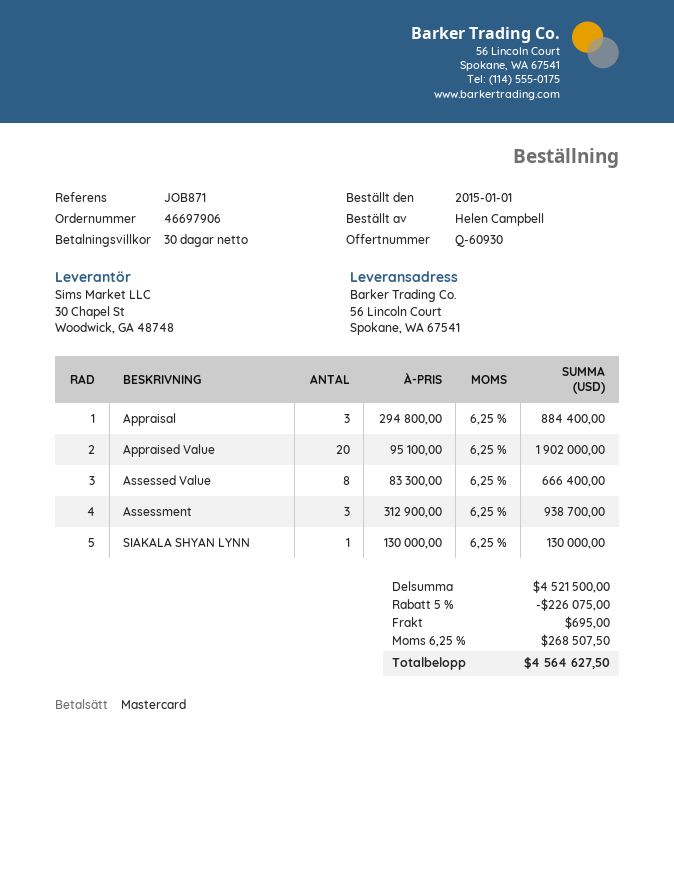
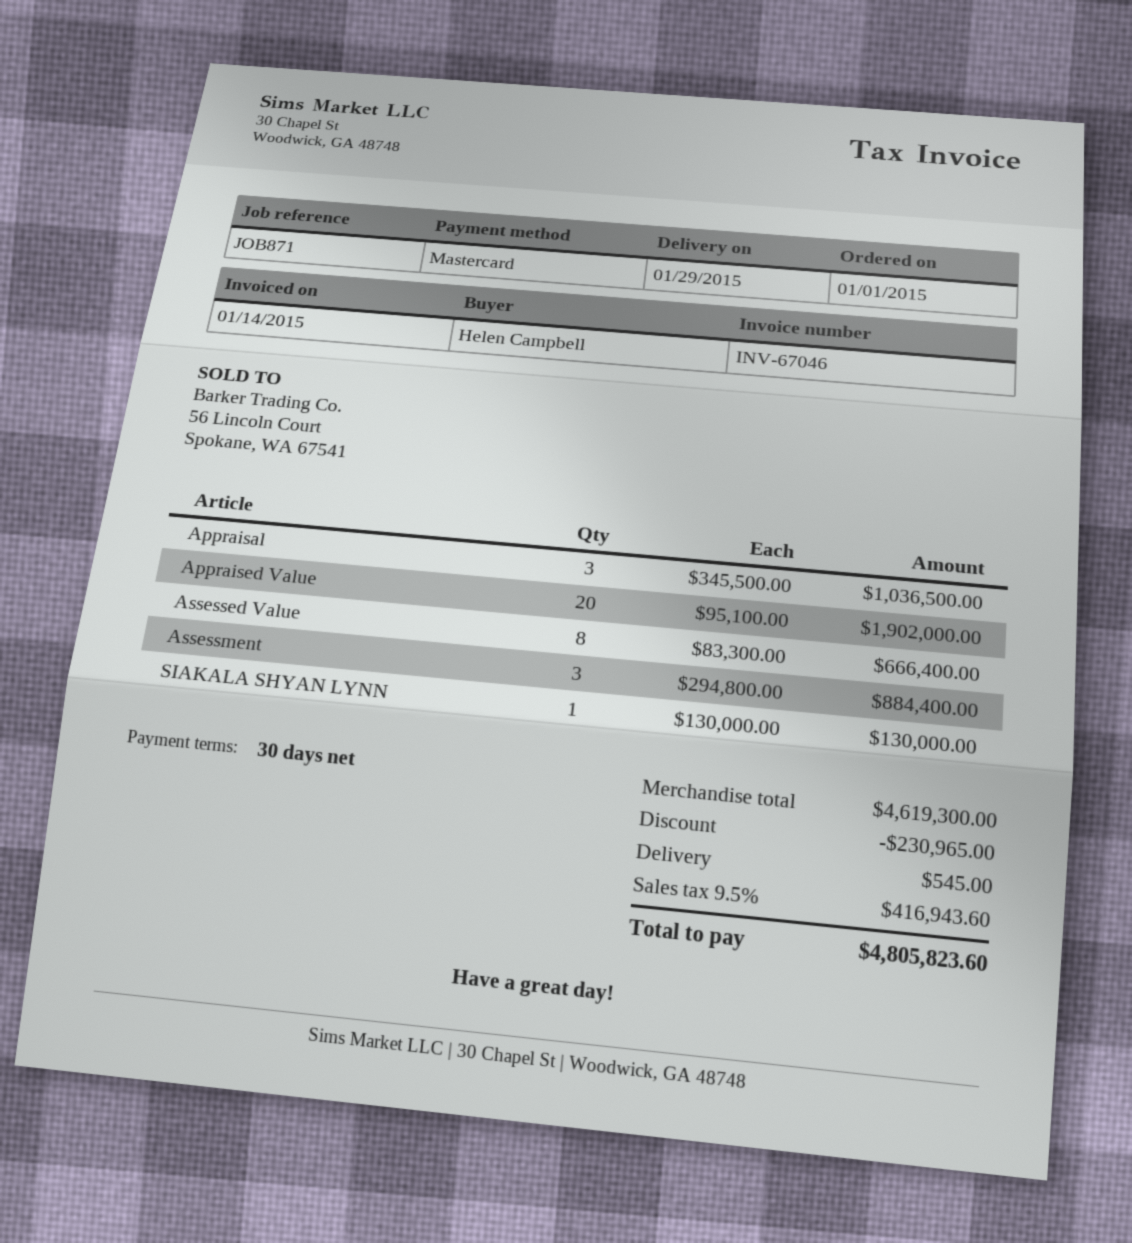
Appraisal: 3 x 294800.00 = 884400.00 -> 3 x 345500.00 = 1036500.00
Assessment: 3 x 312900.00 = 938700.00 -> 3 x 294800.00 = 884400.00
subtotal: 4521500.00 -> 4619300.00
discount: 226075.00 -> 230965.00
shipping: 695.00 -> 545.00
tax: 6.25% = 268507.50 -> 9.5% = 416943.60
total: 4564627.50 -> 4805823.60

